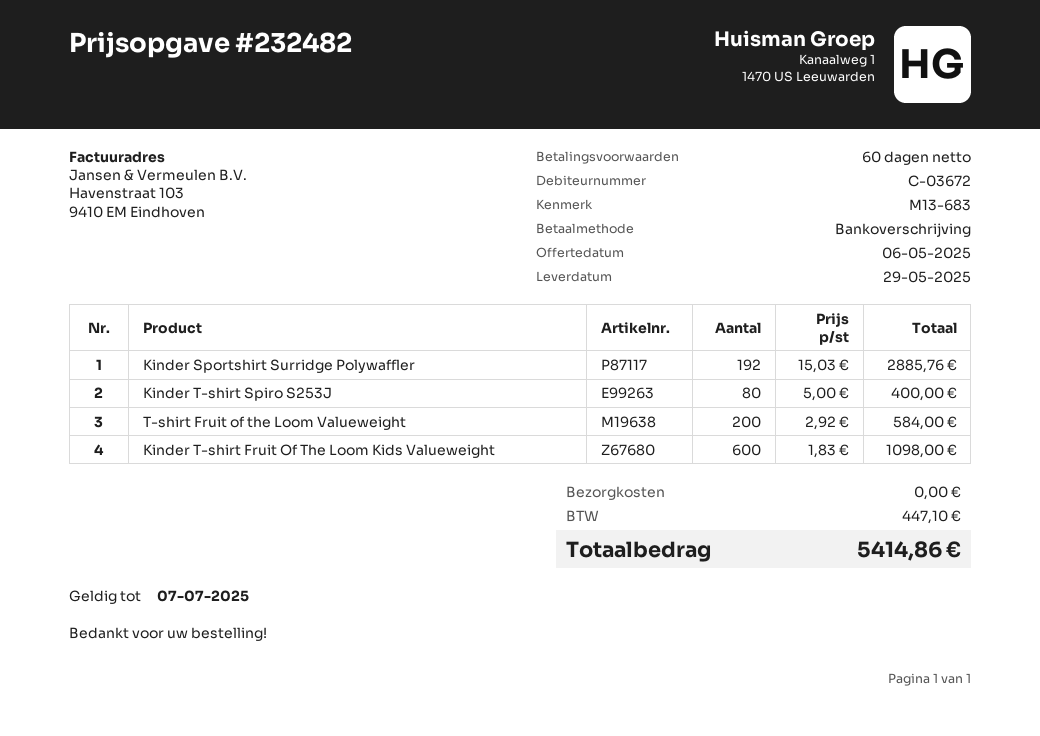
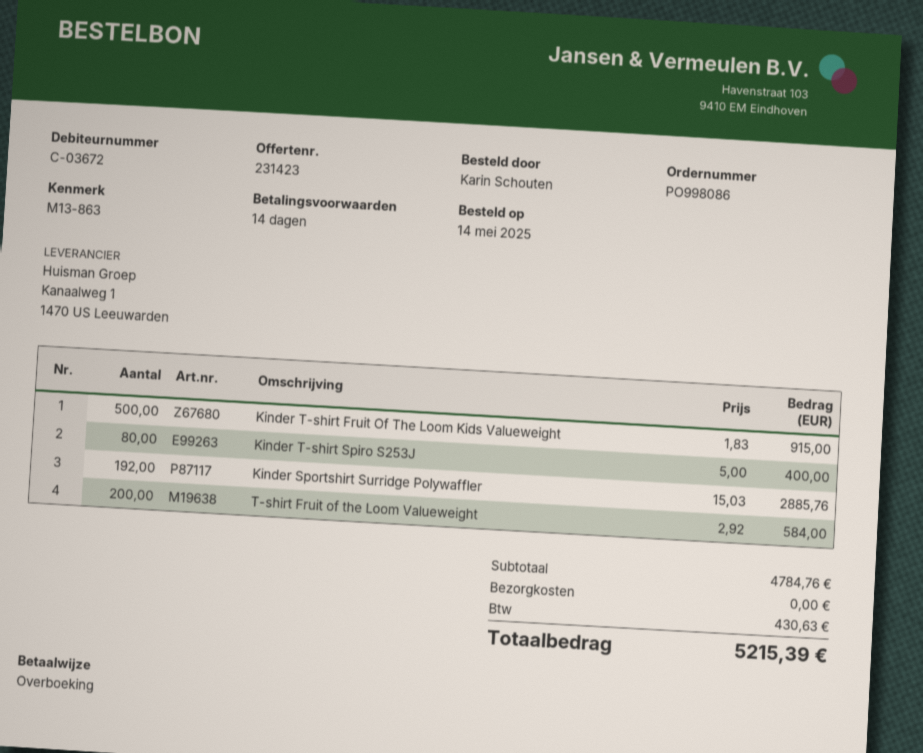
quote number: 232482 -> 231423
payment terms: 60 days -> 14 days
reference: M13-683 -> M13-863
Kinder T-shirt Fruit Of The Loom Kids Valueweight: 600 x 1.83 = 1098.00 -> 500 x 1.83 = 915.00
tax: 447.10 -> 430.63
total: 5414.86 -> 5215.39

